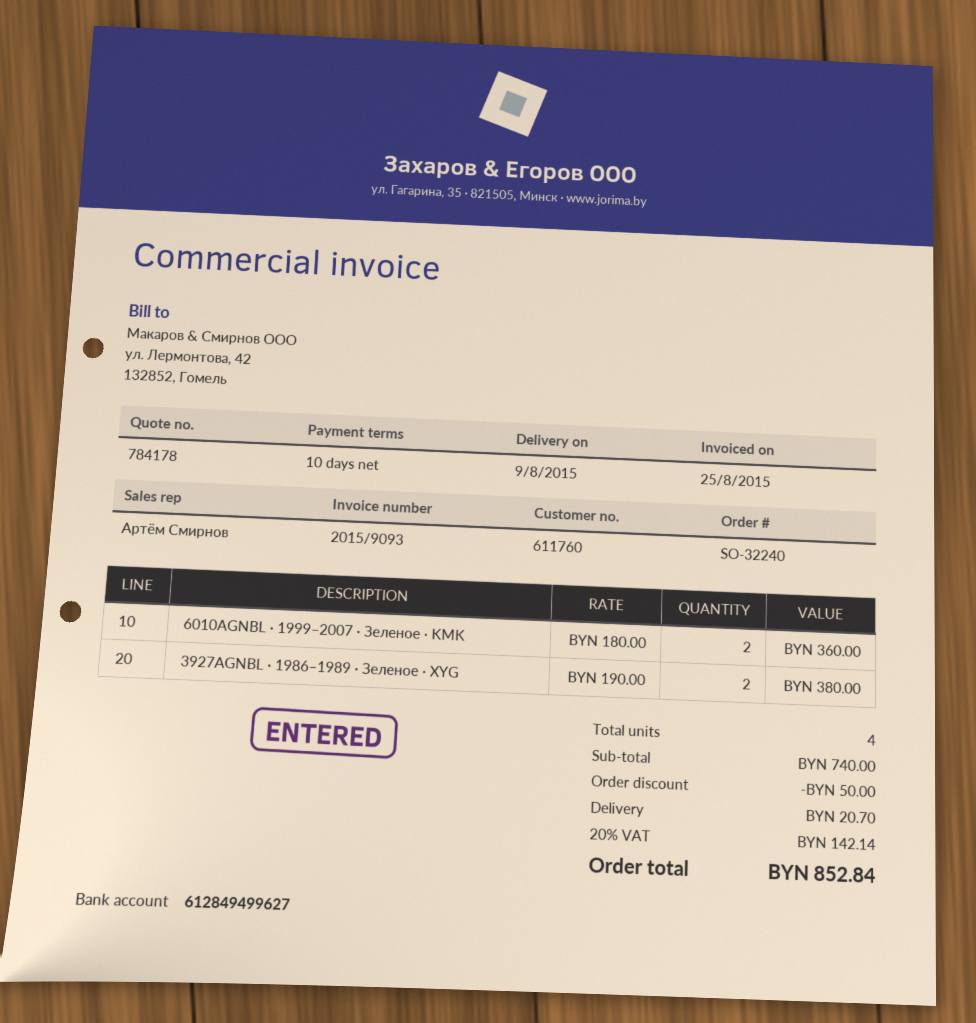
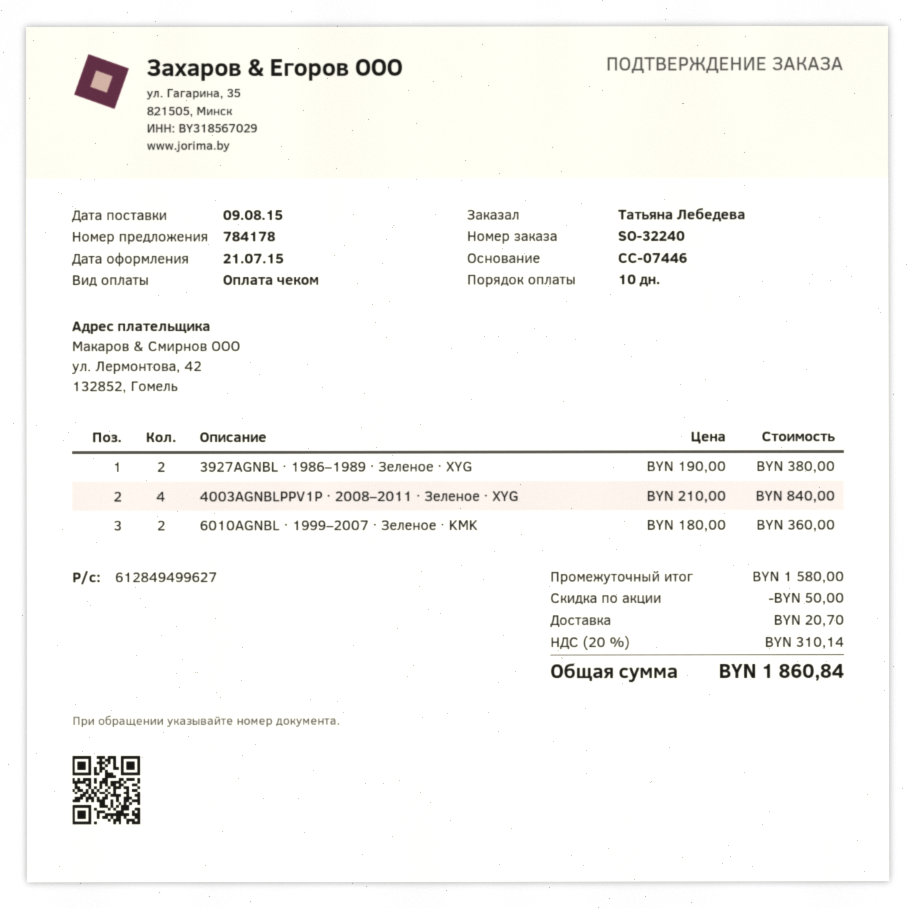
4003AGNBLPPV1P · 2008–2011 · Зеленое · XYG: none -> 4 x 210.00 = 840.00
subtotal: 740.00 -> 1580.00
tax: 20% = 142.14 -> 20% = 310.14
total: 852.84 -> 1860.84

